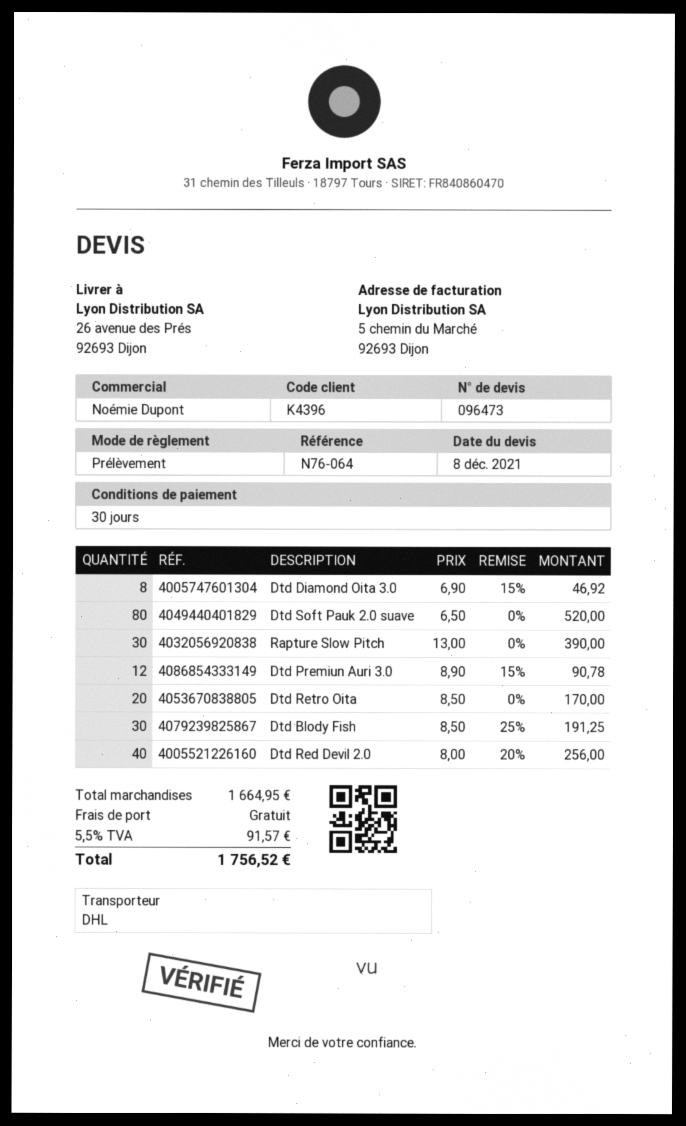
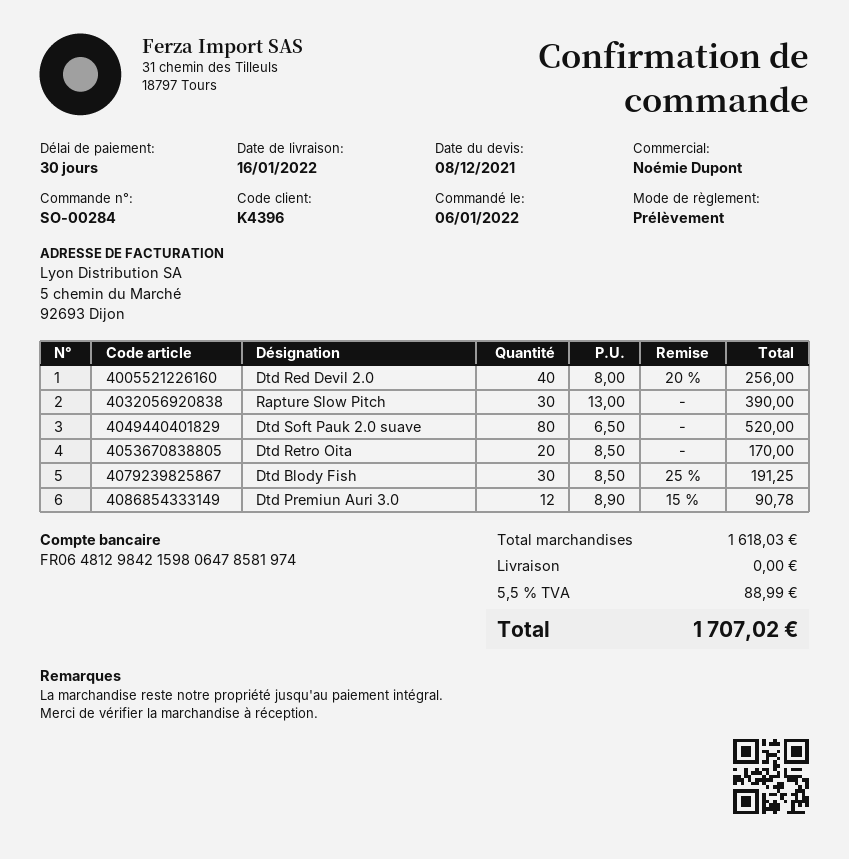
Dtd Diamond Oita 3.0: 8 x 6.90 - 15% = 46.92 -> none
subtotal: 1664.95 -> 1618.03
tax: 5.5% = 91.57 -> 5.5% = 88.99
total: 1756.52 -> 1707.02

